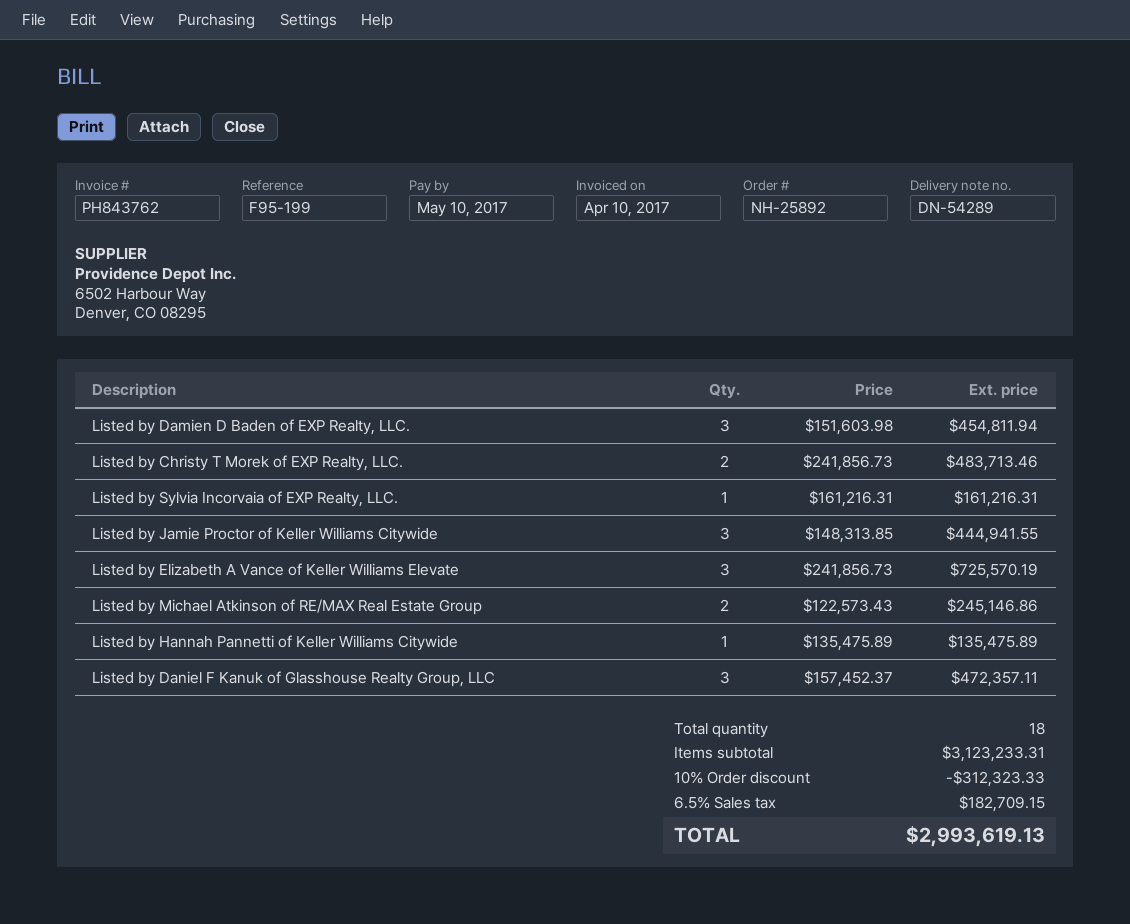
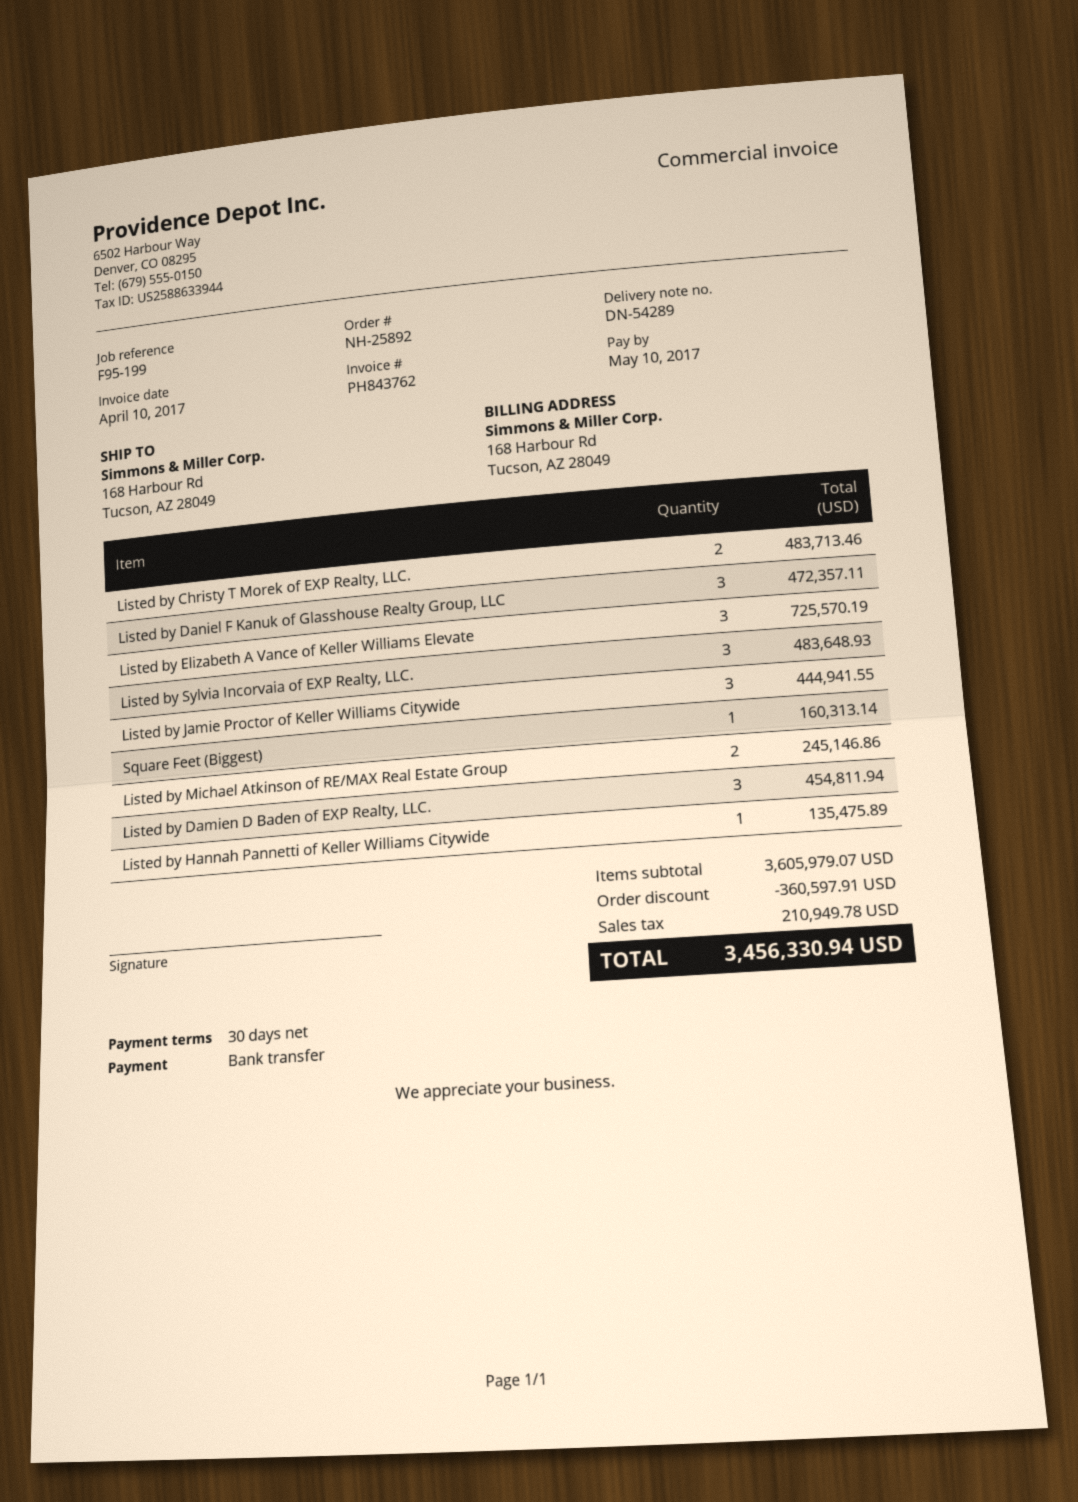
Listed by Sylvia Incorvaia of EXP Realty, LLC.: 1 for 161216.31 -> 3 for 483648.93
Square Feet (Biggest): none -> 1 for 160313.14
subtotal: 3123233.31 -> 3605979.07
discount: 312323.33 -> 360597.91
tax: 182709.15 -> 210949.78
total: 2993619.13 -> 3456330.94

